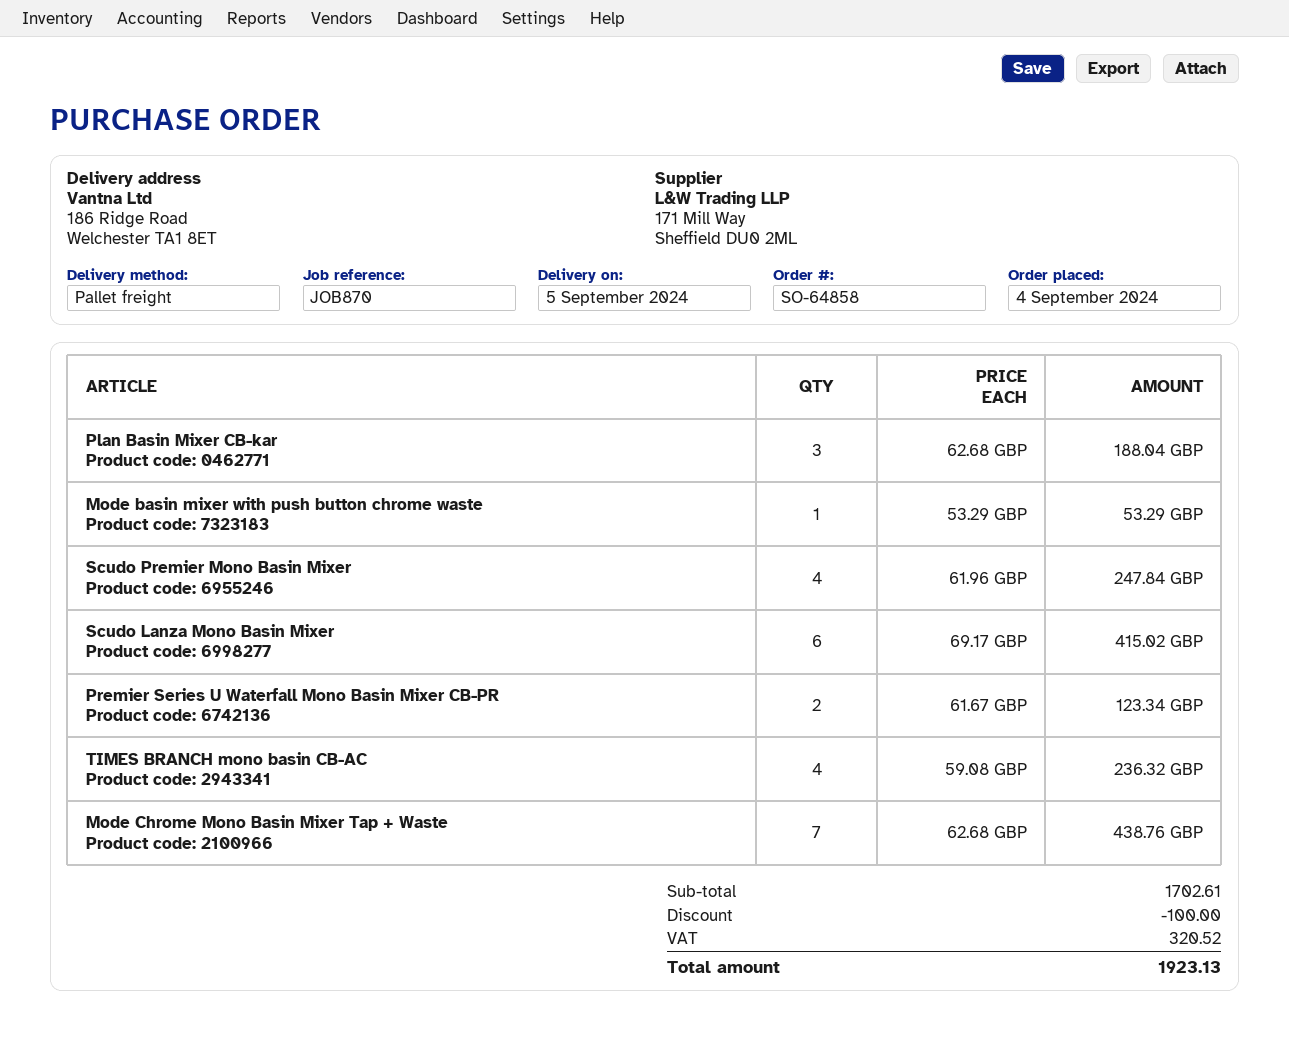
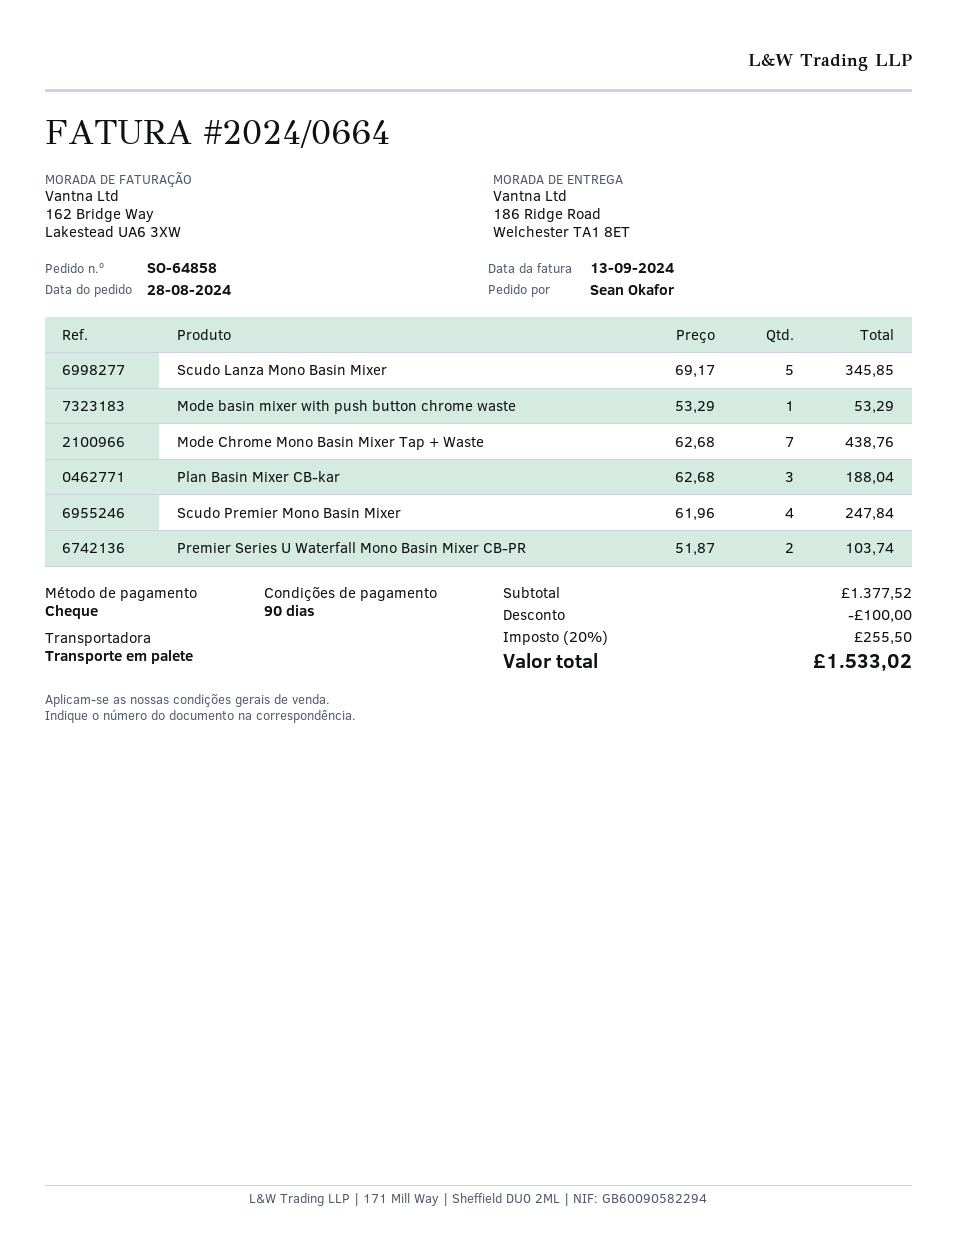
order date: 2024-09-04 -> 2024-08-28
Scudo Lanza Mono Basin Mixer: 6 x 69.17 = 415.02 -> 5 x 69.17 = 345.85
Premier Series U Waterfall Mono Basin Mixer CB-PR: 2 x 61.67 = 123.34 -> 2 x 51.87 = 103.74
TIMES BRANCH mono basin CB-AC: 4 x 59.08 = 236.32 -> none
subtotal: 1702.61 -> 1377.52
tax: 320.52 -> 255.50
total: 1923.13 -> 1533.02

